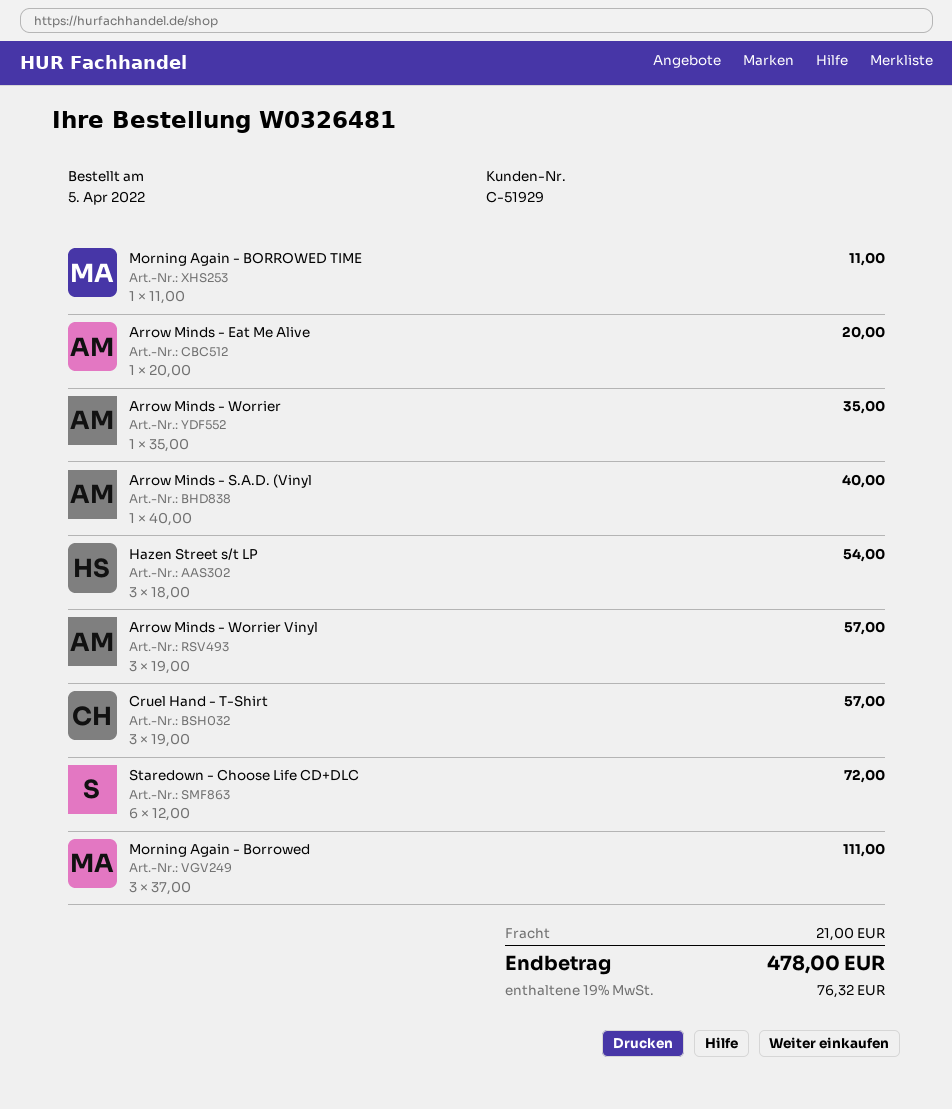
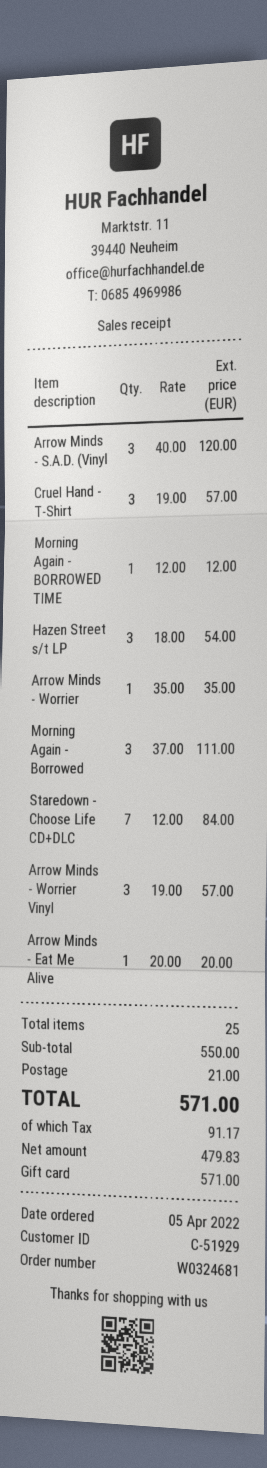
order number: W0326481 -> W0324681
Morning Again - BORROWED TIME: 1 x 11.00 = 11.00 -> 1 x 12.00 = 12.00
Arrow Minds - S.A.D. (Vinyl: 1 x 40.00 = 40.00 -> 3 x 40.00 = 120.00
Staredown - Choose Life CD+DLC: 6 x 12.00 = 72.00 -> 7 x 12.00 = 84.00
tax: 76.32 -> 91.17
total: 478.00 -> 571.00

